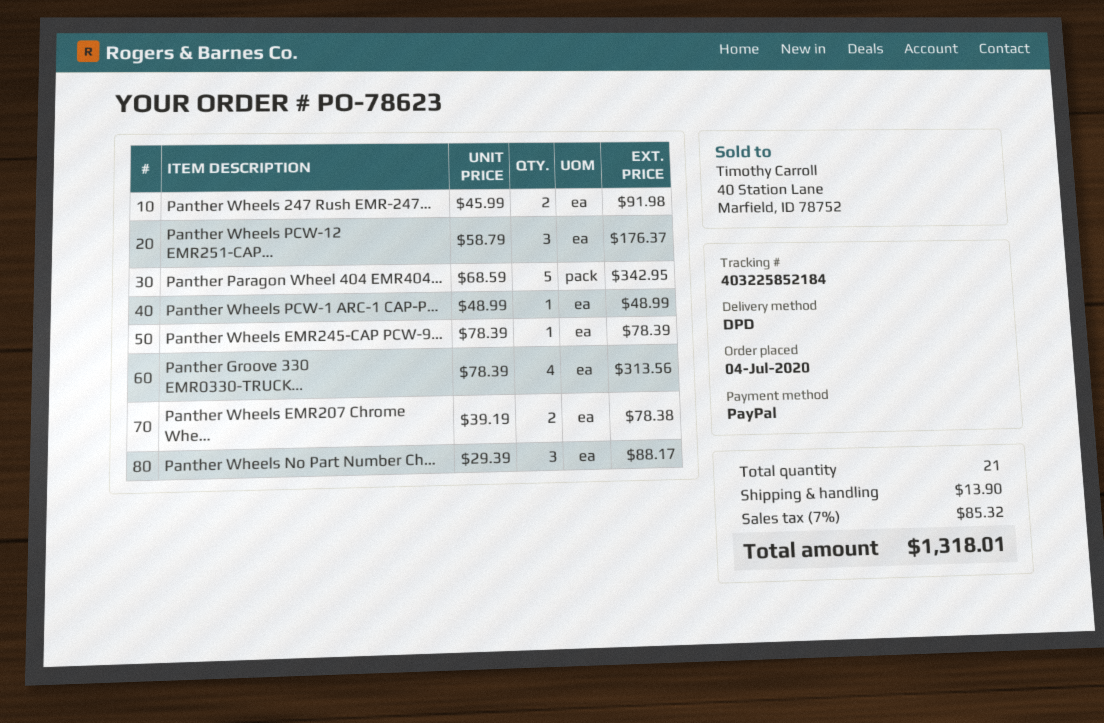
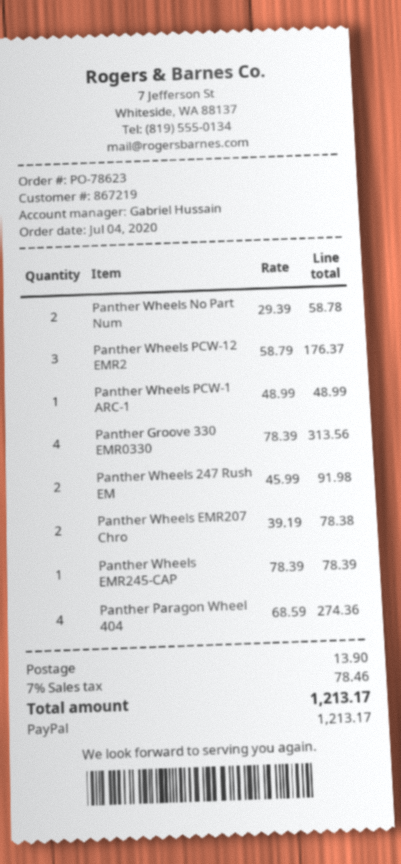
Panther Paragon Wheel 404 EMR404...: 5 x 68.59 = 342.95 -> 4 x 68.59 = 274.36
Panther Wheels No Part Number Ch...: 3 x 29.39 = 88.17 -> 2 x 29.39 = 58.78
tax: 7% = 85.32 -> 7% = 78.46
total: 1318.01 -> 1213.17

